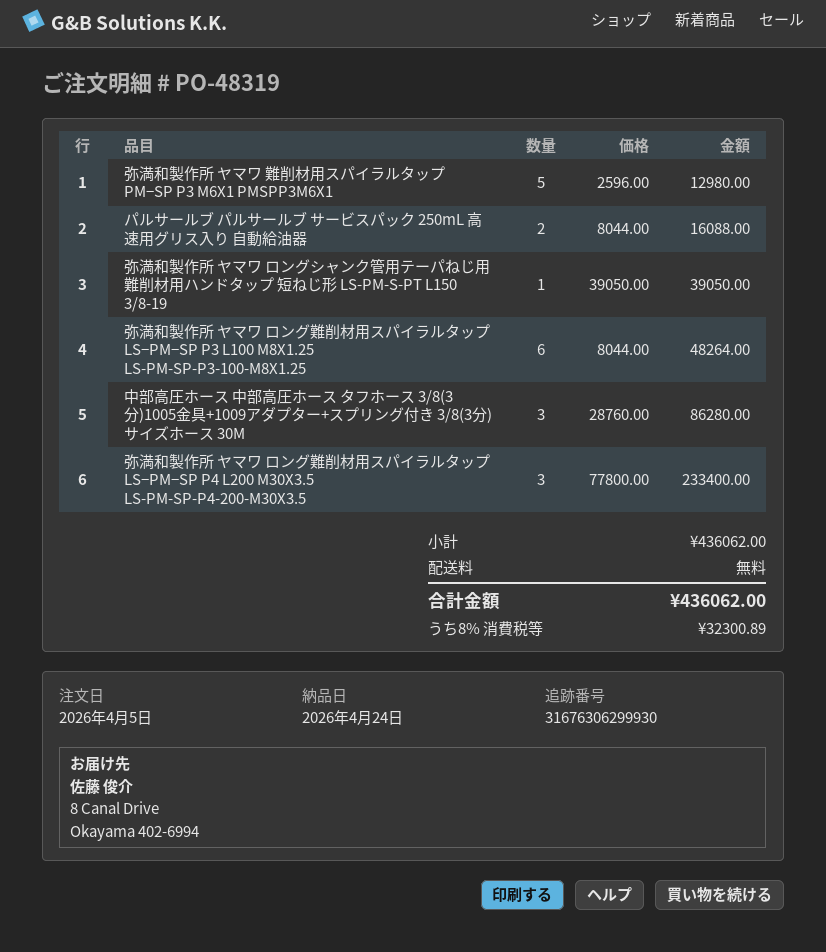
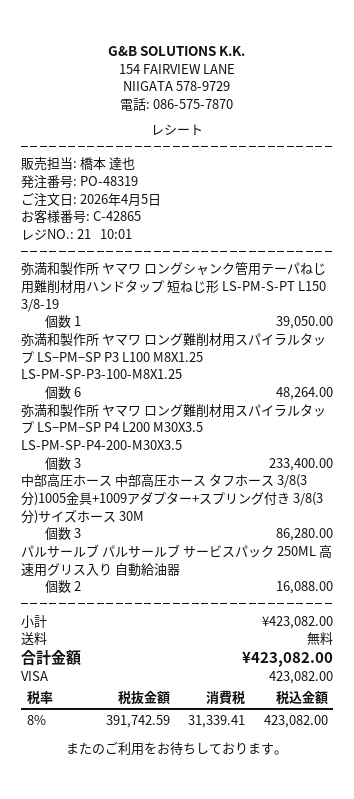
弥満和製作所 ヤマワ 難削材用スパイラルタップ PM−SP P3 M6X1 PMSPP3M6X1: 5 for 12980.00 -> none
subtotal: 436062.00 -> 423082.00
tax: 8% = 32300.89 -> 8% = 31339.41
total: 436062.00 -> 423082.00

